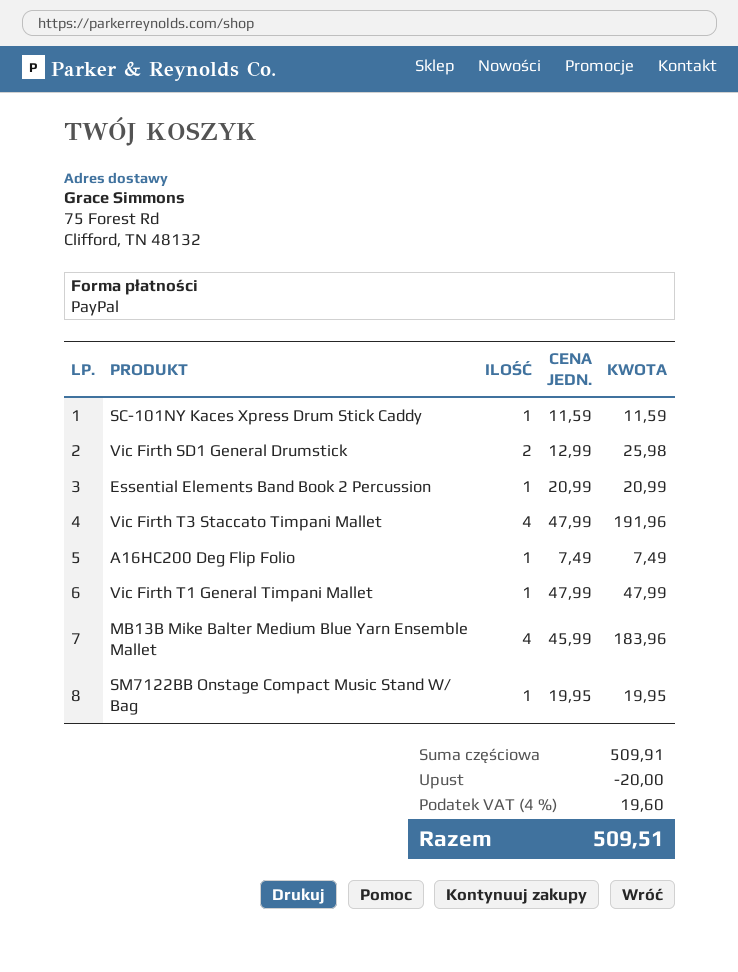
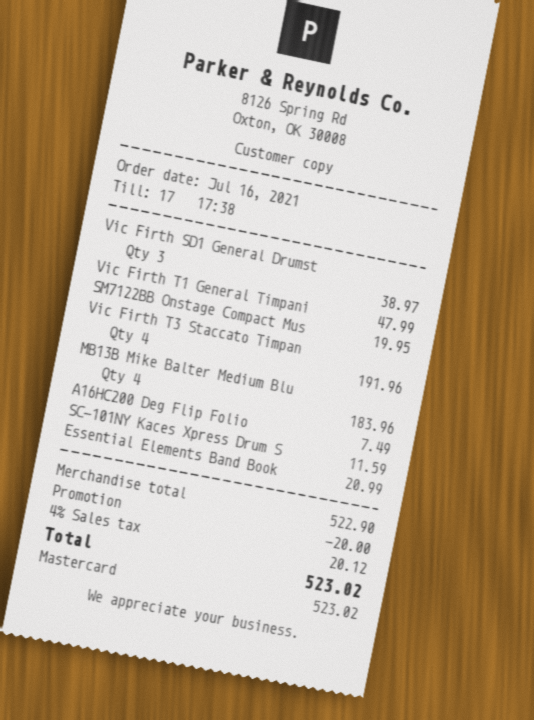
payment method: PayPal -> Mastercard
Vic Firth SD1 General Drumstick: 2 for 25.98 -> 3 for 38.97
subtotal: 509.91 -> 522.90
tax: 4% = 19.60 -> 4% = 20.12
total: 509.51 -> 523.02

